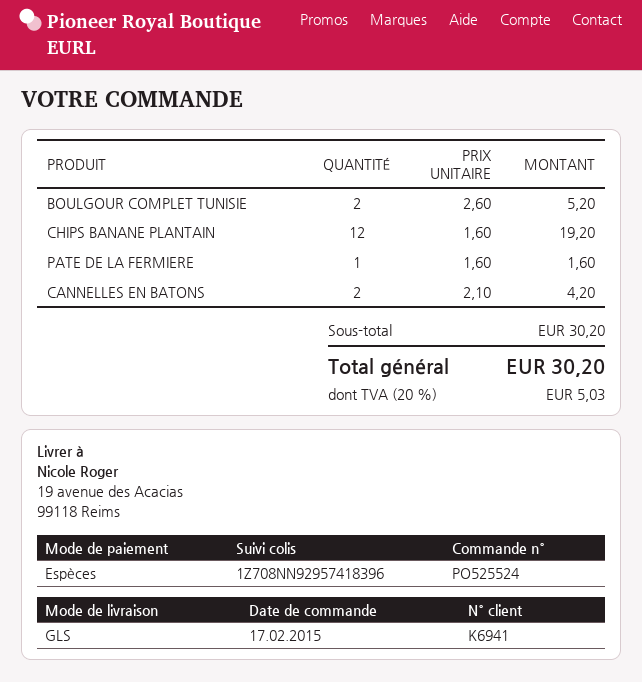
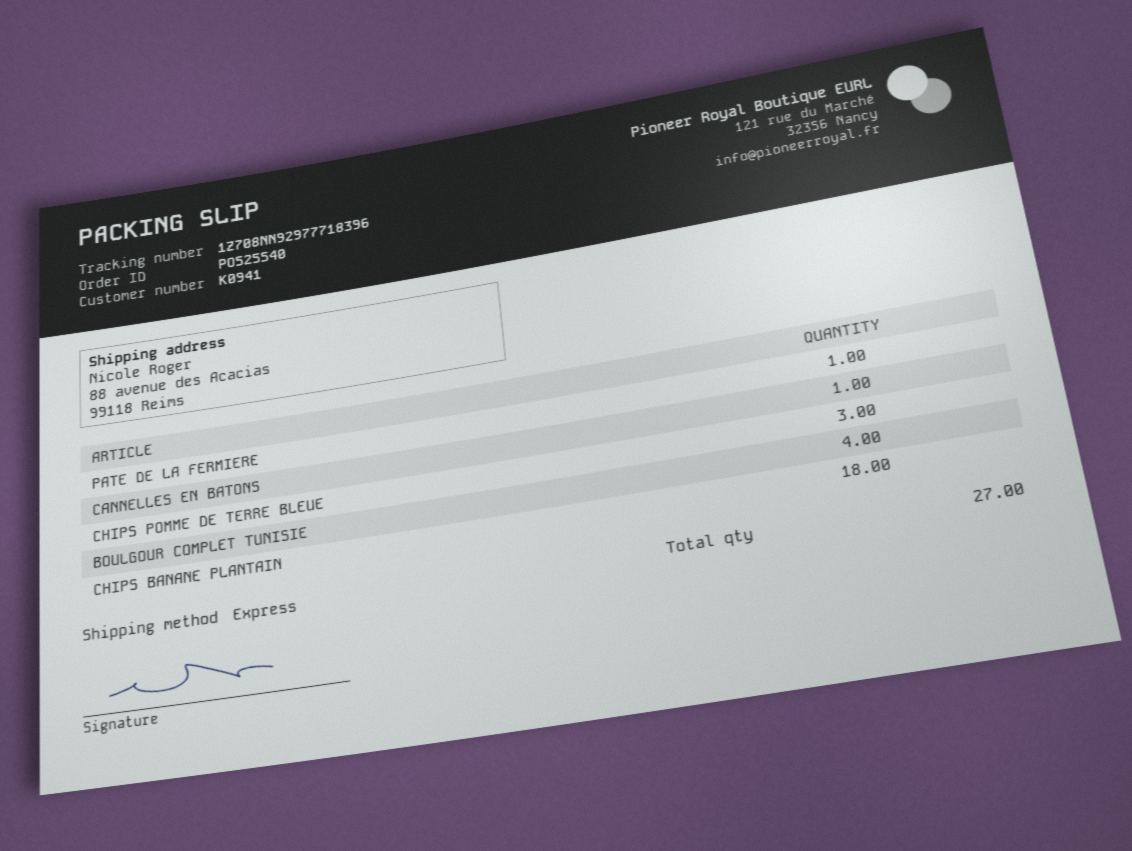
order number: PO525524 -> PO525540
customer number: K6941 -> K0941
shipping method: GLS -> express
tracking number: 1Z708NN92957418396 -> 1Z708NN92977718396
ship to: 19 avenue des Acacias, 99118 Reims -> 88 avenue des Acacias, 99118 Reims
BOULGOUR COMPLET TUNISIE: 2 -> 4
CHIPS BANANE PLANTAIN: 12 -> 18
CANNELLES EN BATONS: 2 -> 1
CHIPS POMME DE TERRE BLEUE: none -> 3

